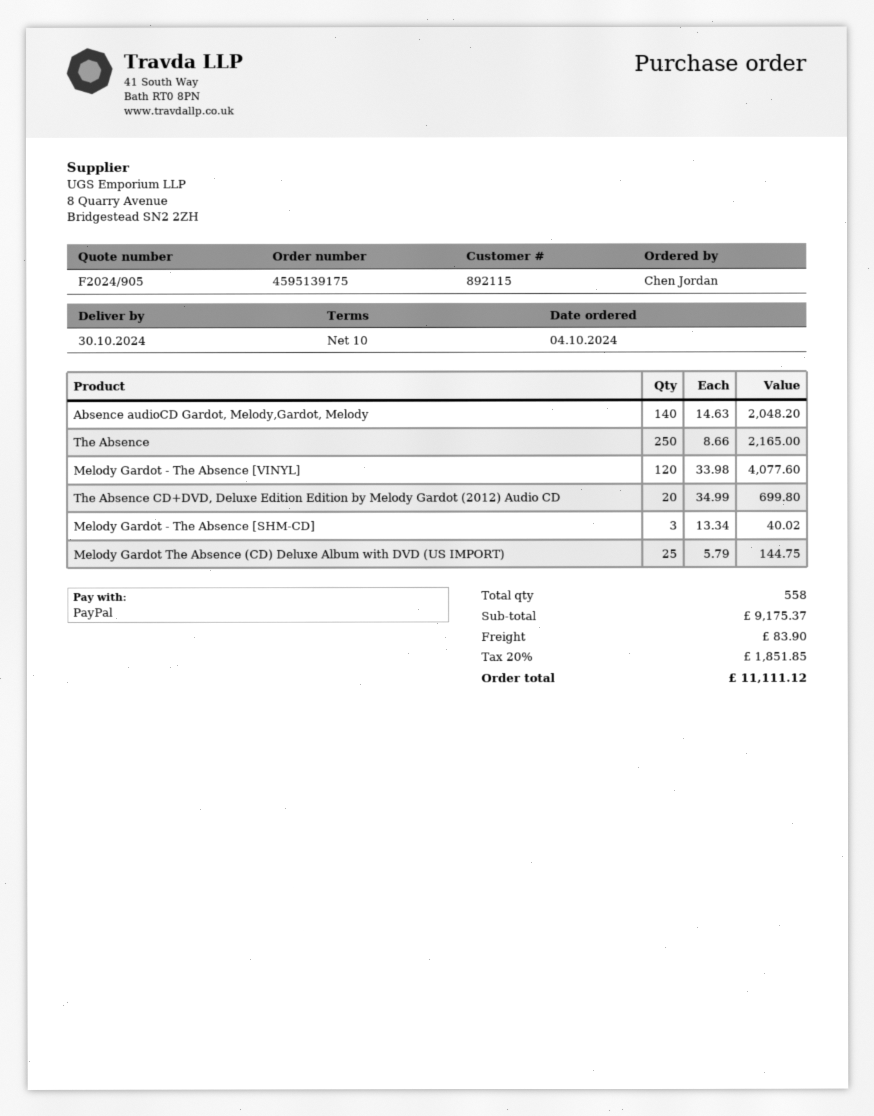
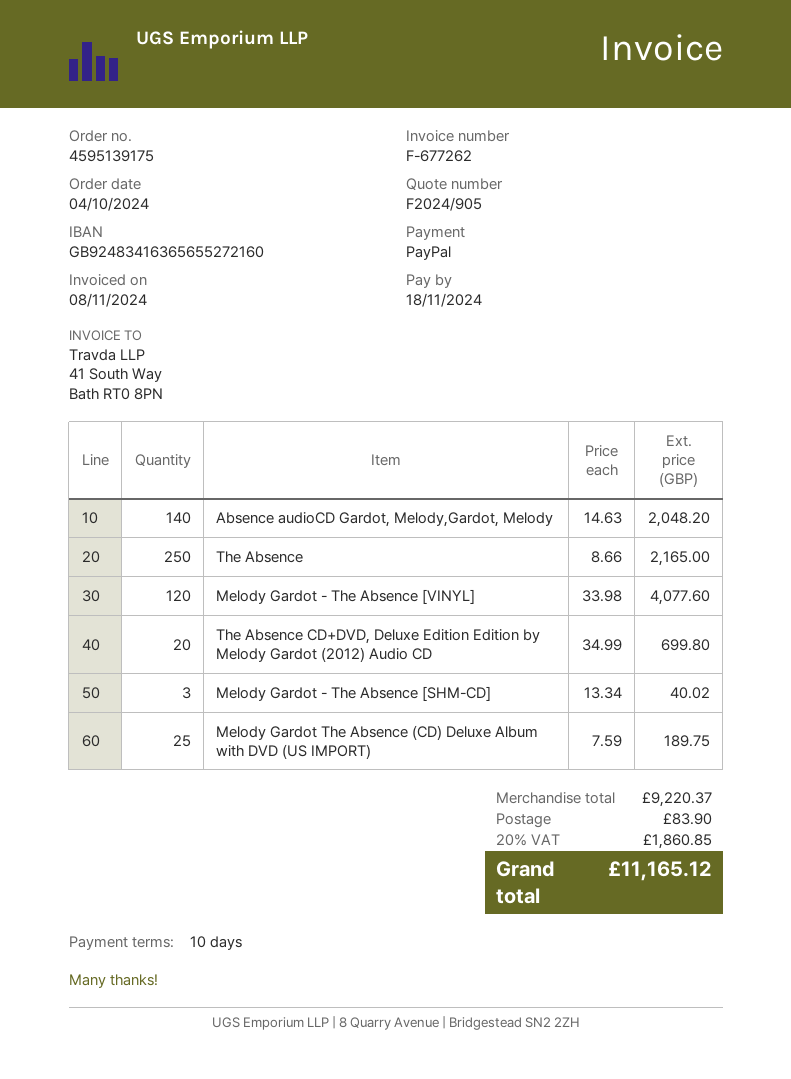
Melody Gardot The Absence (CD) Deluxe Album with DVD (US IMPORT): 25 x 5.79 = 144.75 -> 25 x 7.59 = 189.75
subtotal: 9175.37 -> 9220.37
tax: 20% = 1851.85 -> 20% = 1860.85
total: 11111.12 -> 11165.12

